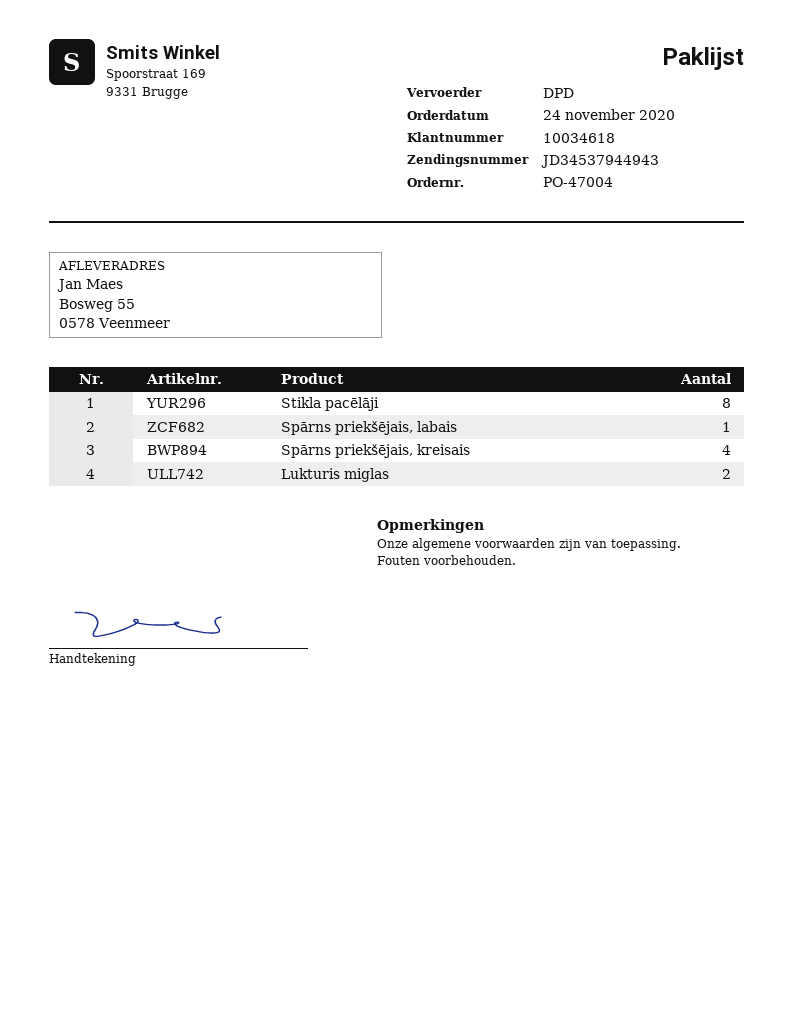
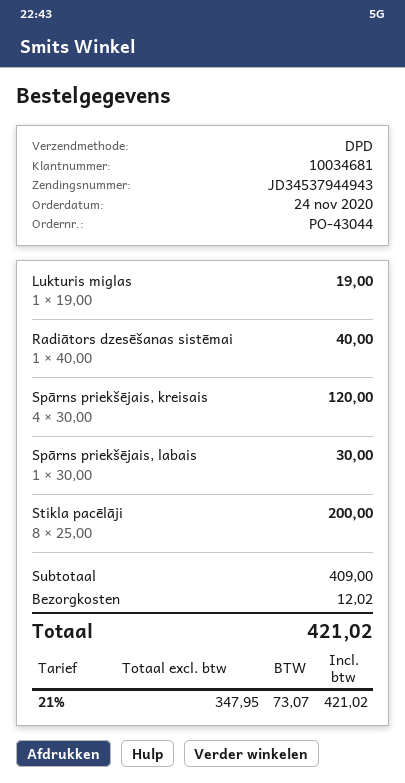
order number: PO-47004 -> PO-43044
customer number: 10034618 -> 10034681
Lukturis miglas: 2 -> 1
Radiātors dzesēšanas sistēmai: none -> 1

